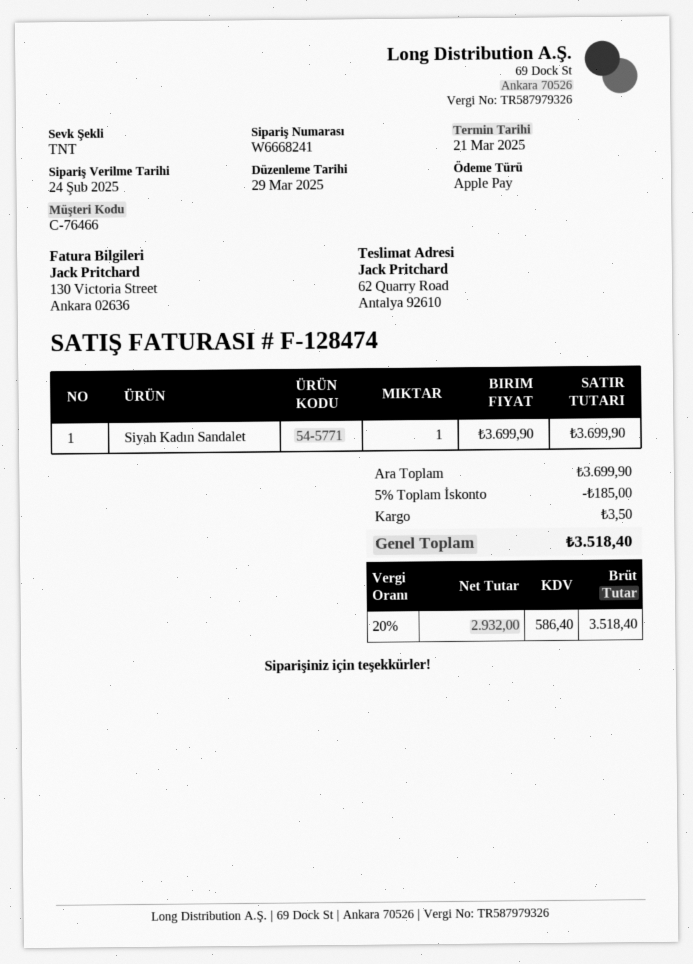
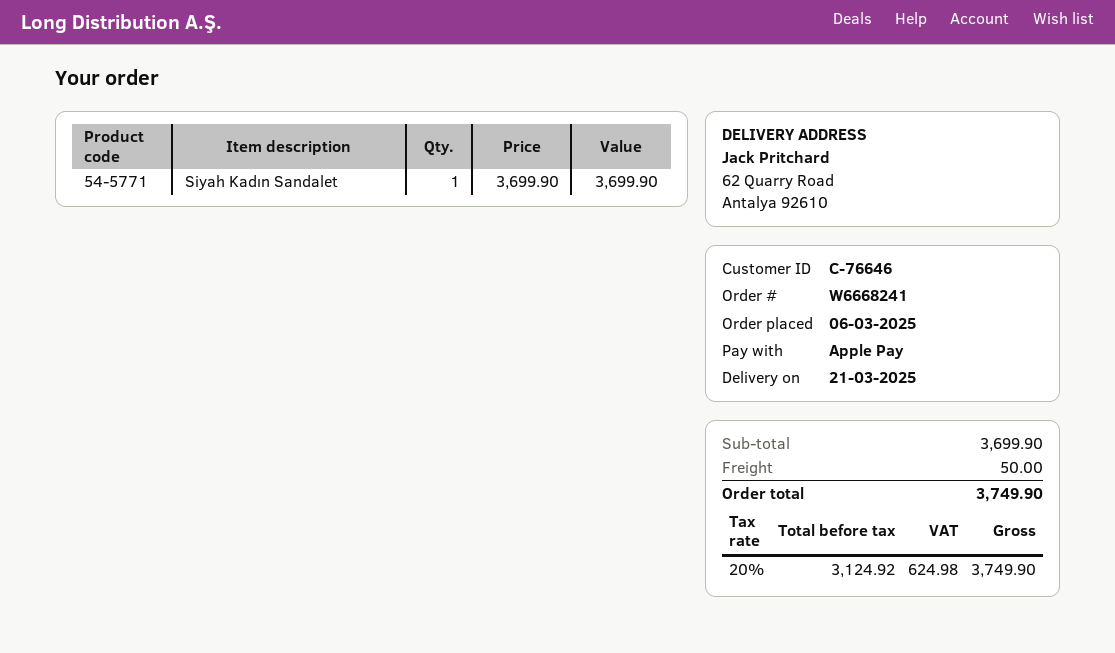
order date: 2025-02-24 -> 2025-03-06
customer number: C-76466 -> C-76646
discount: 5% = 185.00 -> none
shipping: 3.50 -> 50.00
net: 2932.00 -> 3124.92
tax: 20% = 586.40 -> 20% = 624.98
total: 3518.40 -> 3749.90

